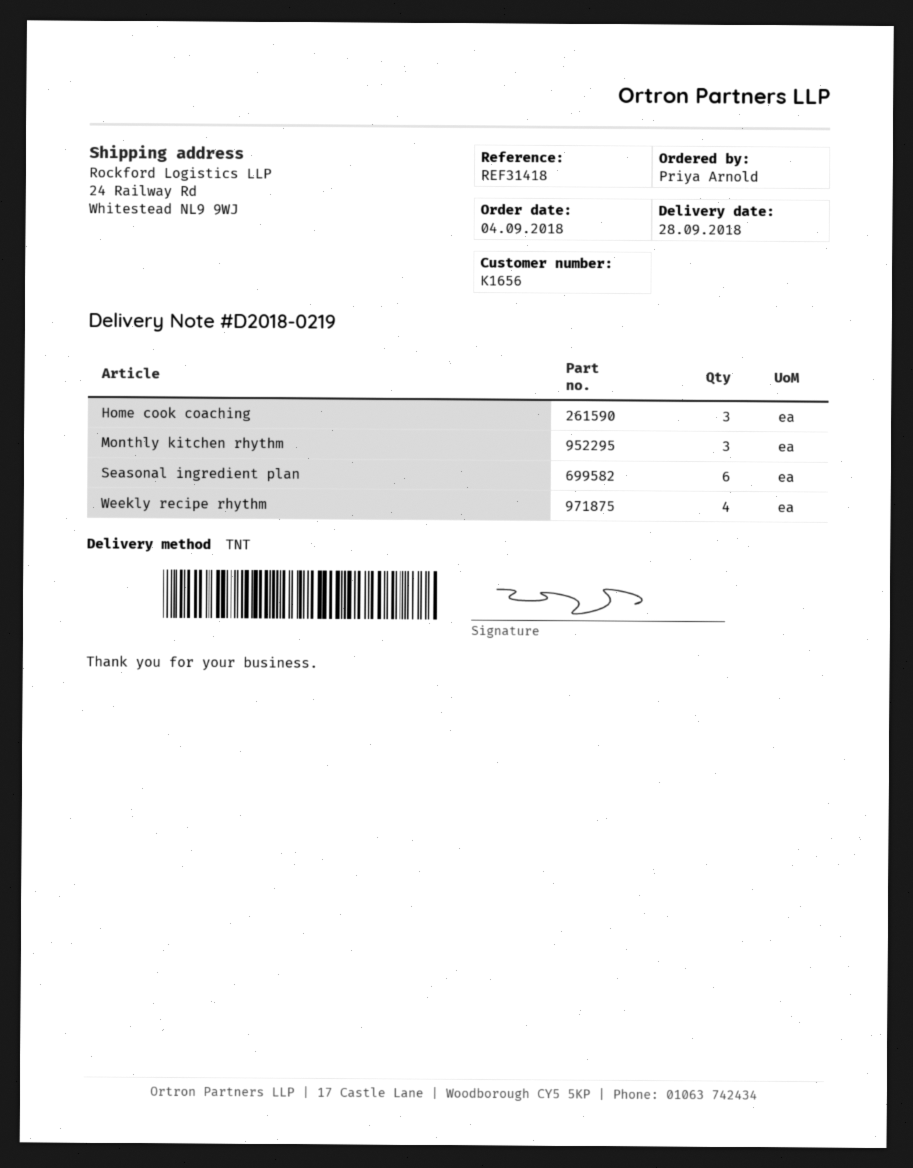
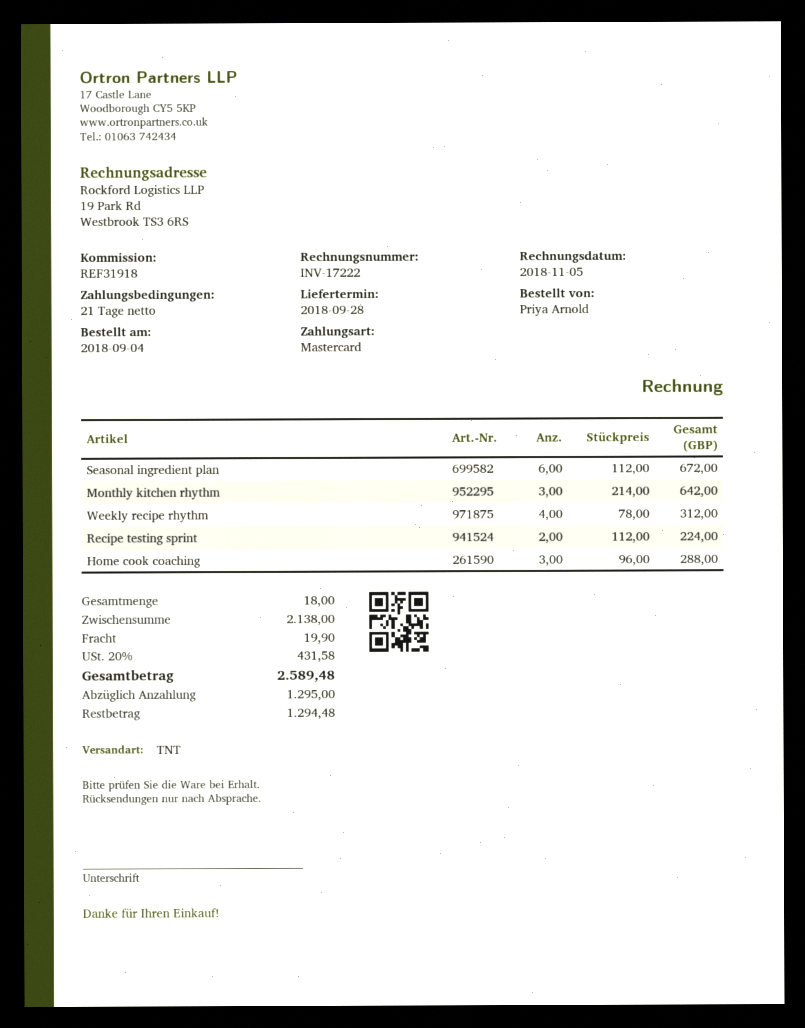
reference: REF31418 -> REF31918
Recipe testing sprint: none -> 2

